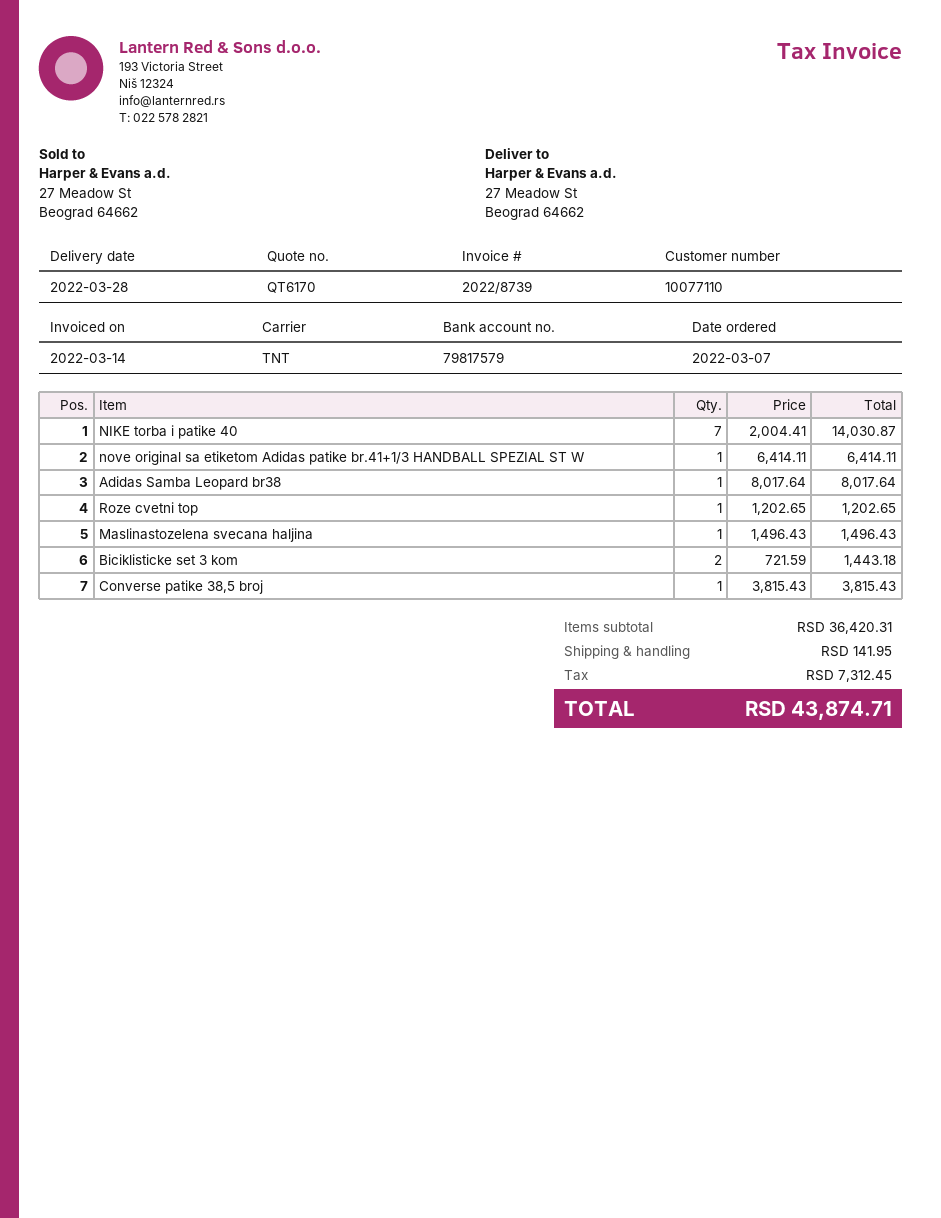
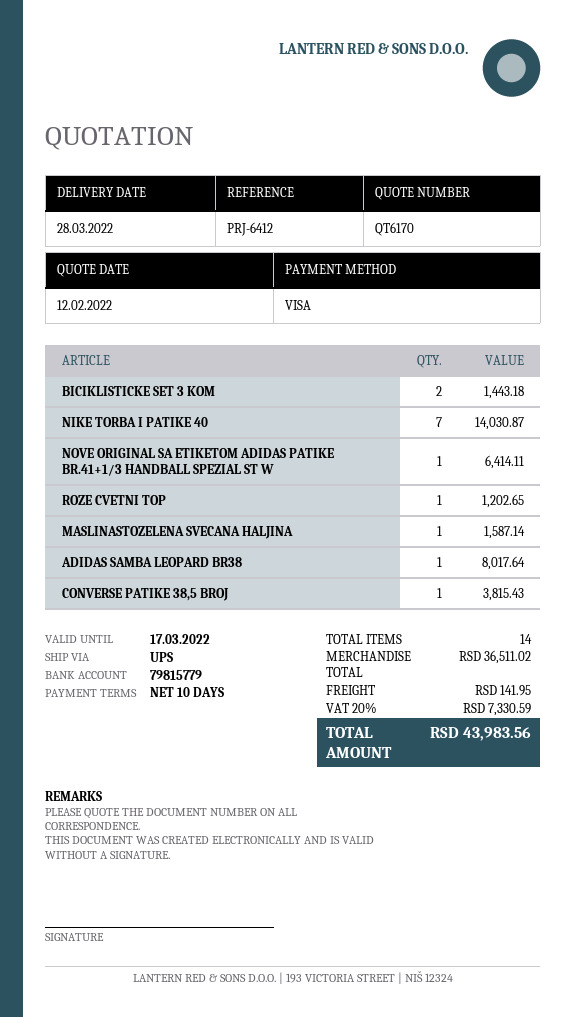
bank account: 79817579 -> 79815779
shipping method: TNT -> UPS
Maslinastozelena svecana haljina: 1 for 1496.43 -> 1 for 1587.14
subtotal: 36420.31 -> 36511.02
tax: 7312.45 -> 7330.59
total: 43874.71 -> 43983.56

